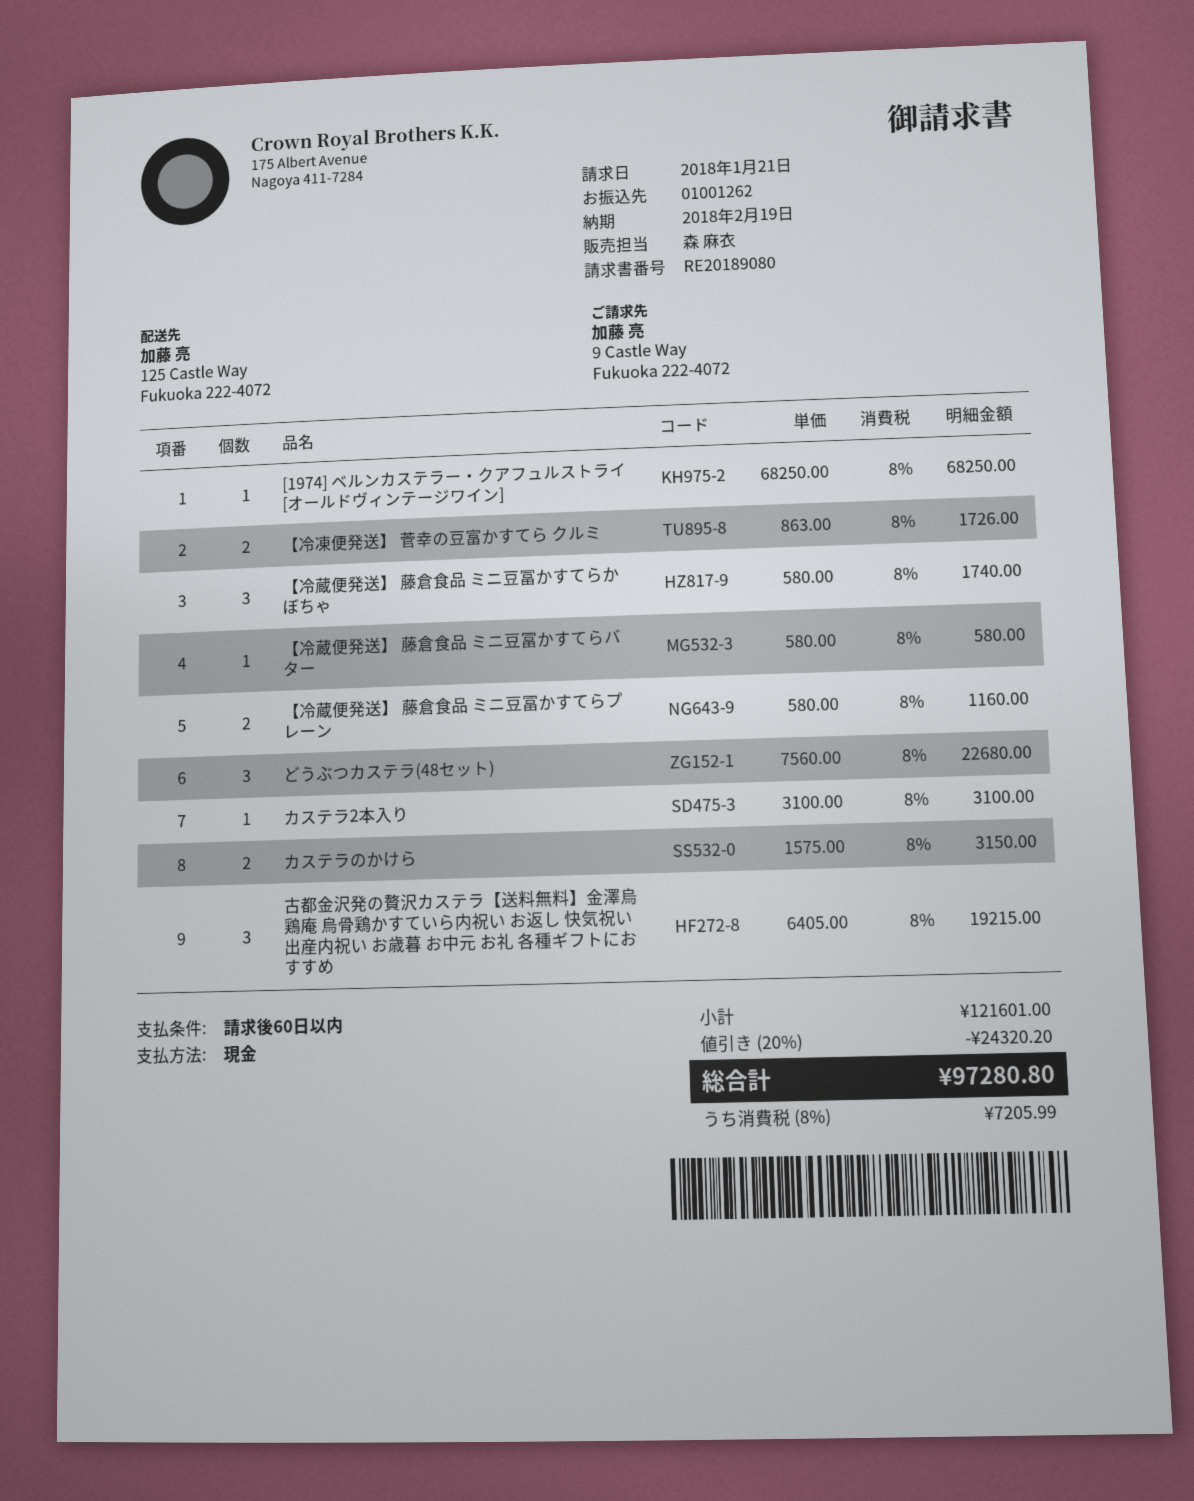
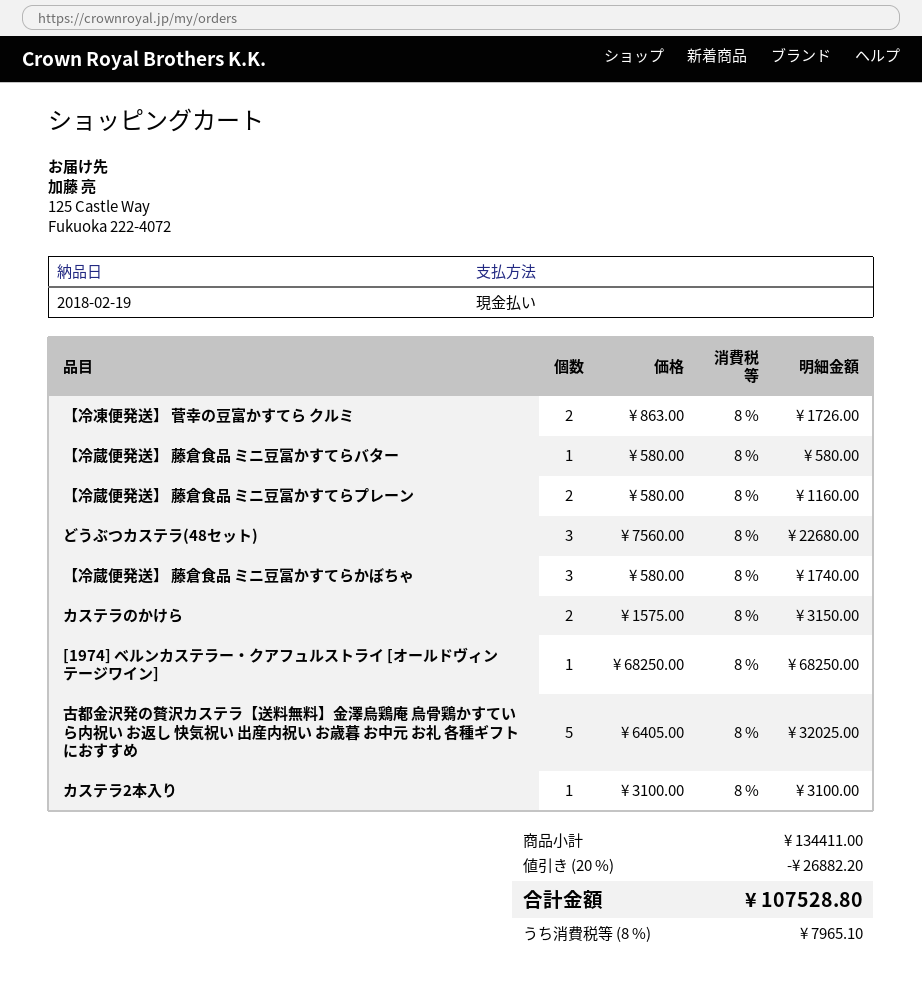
古都金沢発の贅沢カステラ【送料無料】金澤烏鶏庵 烏骨鶏かすていら内祝い お返し 快気祝い 出産内祝い お歳暮 お中元 お礼 各種ギフトにおすすめ: 3 x 6405.00 = 19215.00 -> 5 x 6405.00 = 32025.00
subtotal: 121601.00 -> 134411.00
discount: 20% = 24320.20 -> 20% = 26882.20
tax: 8% = 7205.99 -> 8% = 7965.10
total: 97280.80 -> 107528.80

